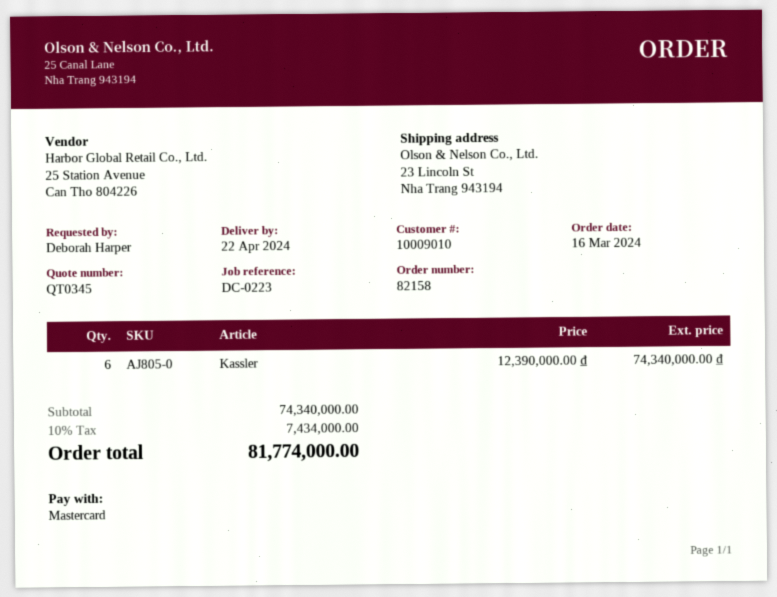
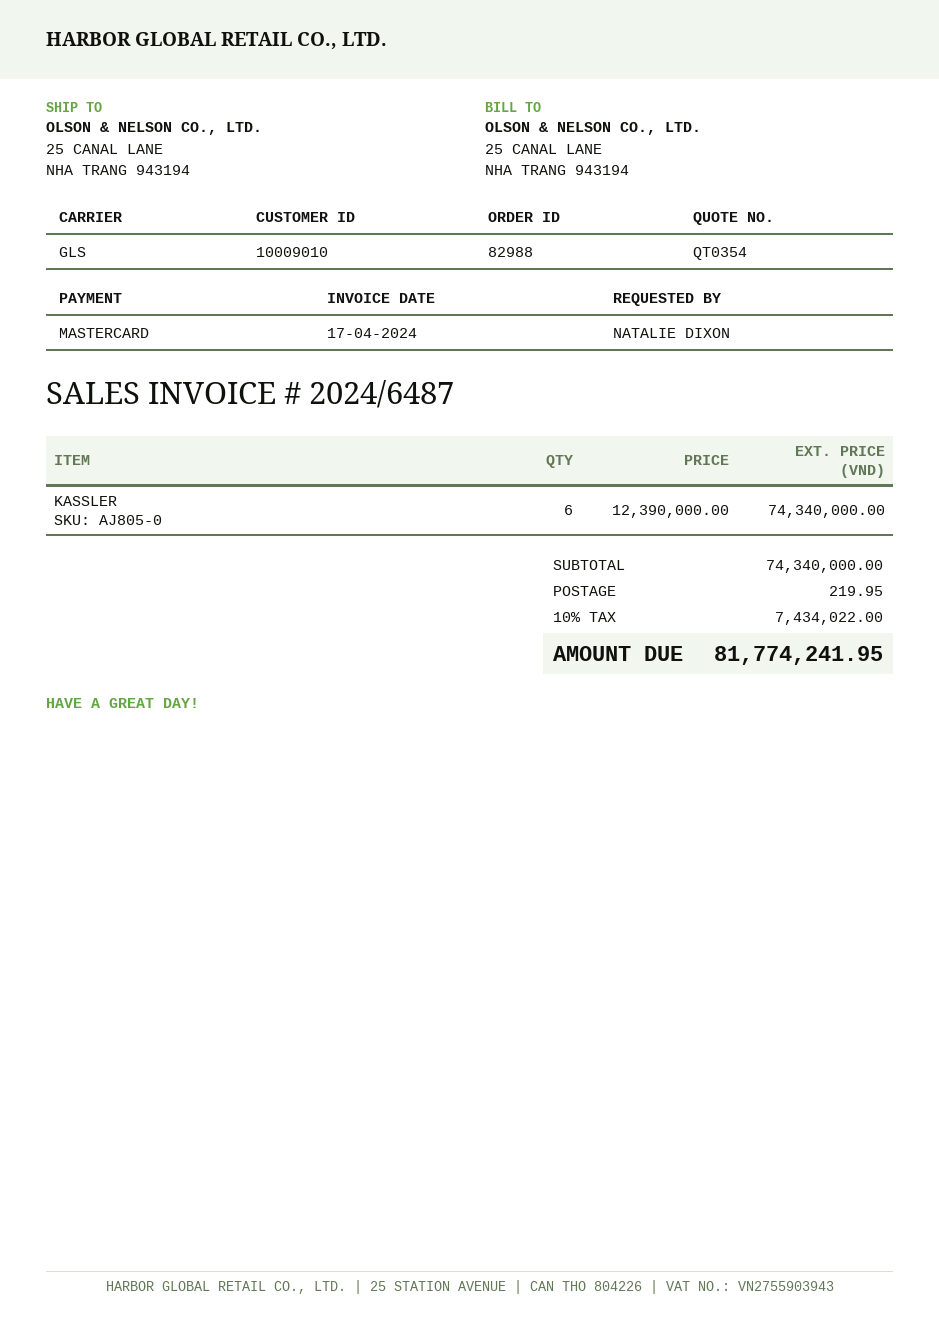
quote number: QT0345 -> QT0354
order number: 82158 -> 82988
ordered by: Deborah Harper -> NATALIE DIXON
ship to: 23 Lincoln St, Nha Trang 943194 -> 25 CANAL LANE, NHA TRANG 943194
shipping: none -> 219.95
tax: 10% = 7434000.00 -> 10% = 7434022.00
total: 81774000.00 -> 81774241.95

